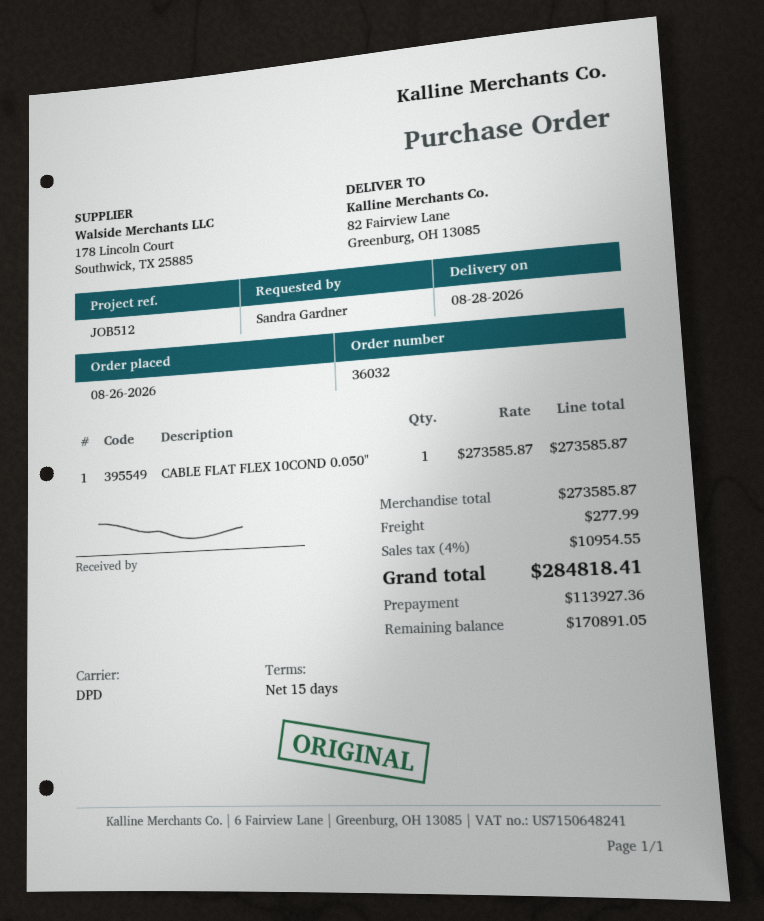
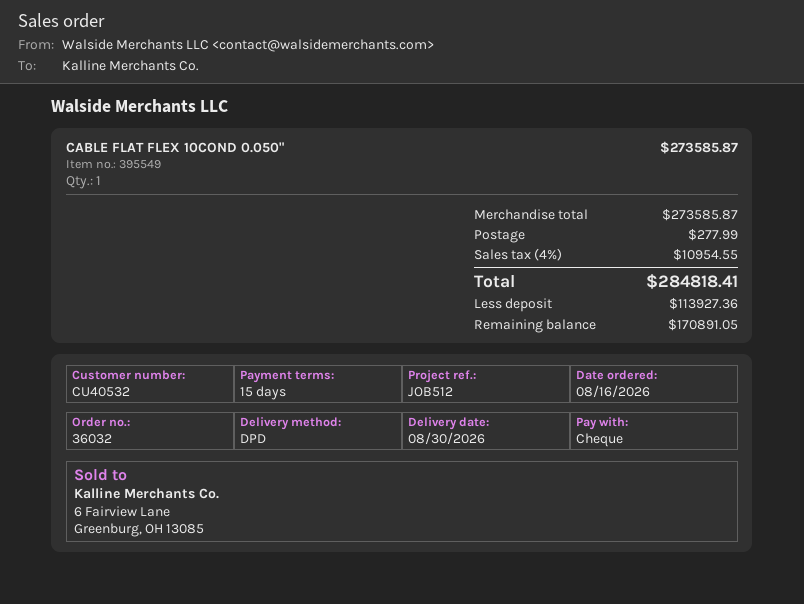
order date: 2026-08-26 -> 2026-08-16
delivery date: 2026-08-28 -> 2026-08-30

